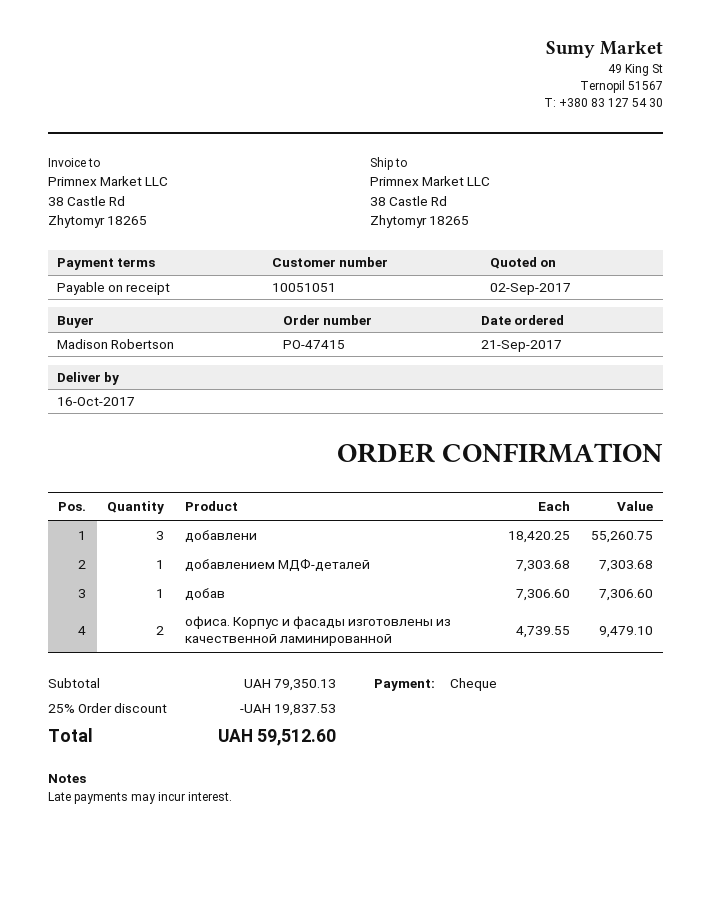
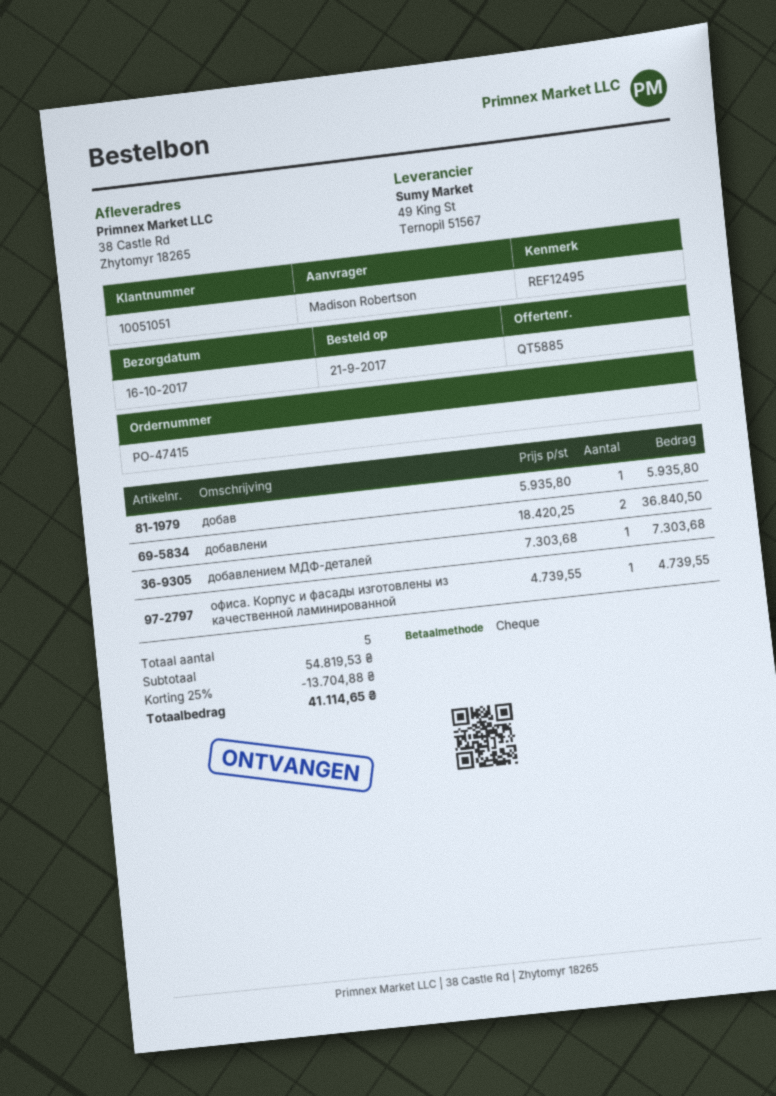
добавлени: 3 x 18420.25 = 55260.75 -> 2 x 18420.25 = 36840.50
добав: 1 x 7306.60 = 7306.60 -> 1 x 5935.80 = 5935.80
офиса. Корпус и фасады изготовлены из качественной ламинированной: 2 x 4739.55 = 9479.10 -> 1 x 4739.55 = 4739.55
subtotal: 79350.13 -> 54819.53
discount: 25% = 19837.53 -> 25% = 13704.88
total: 59512.60 -> 41114.65

